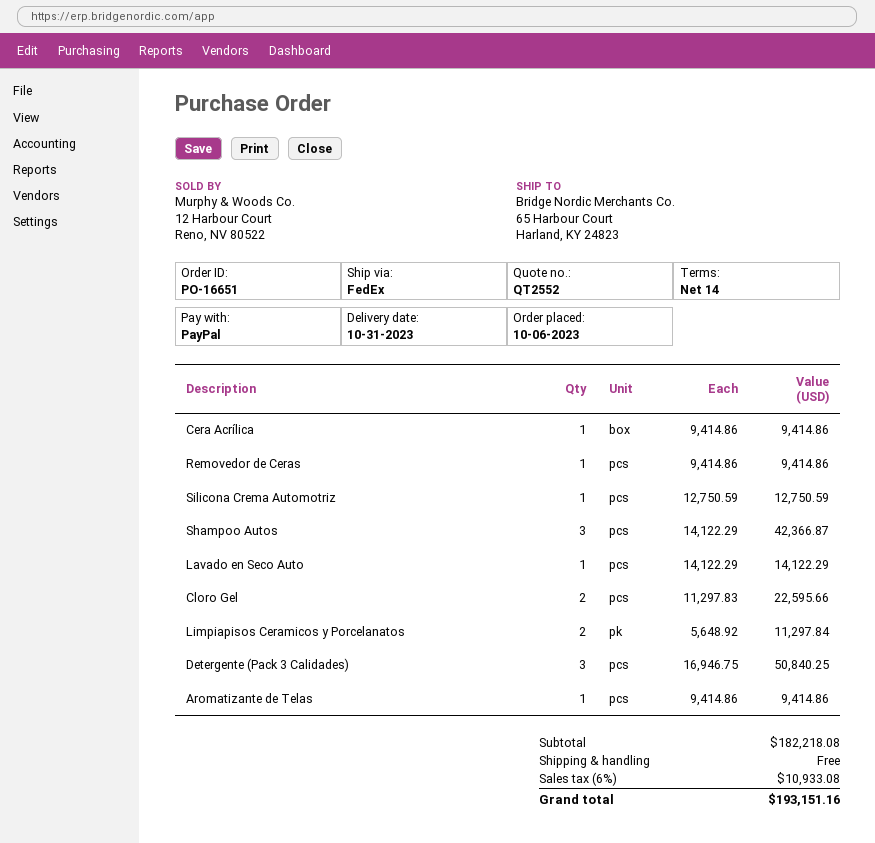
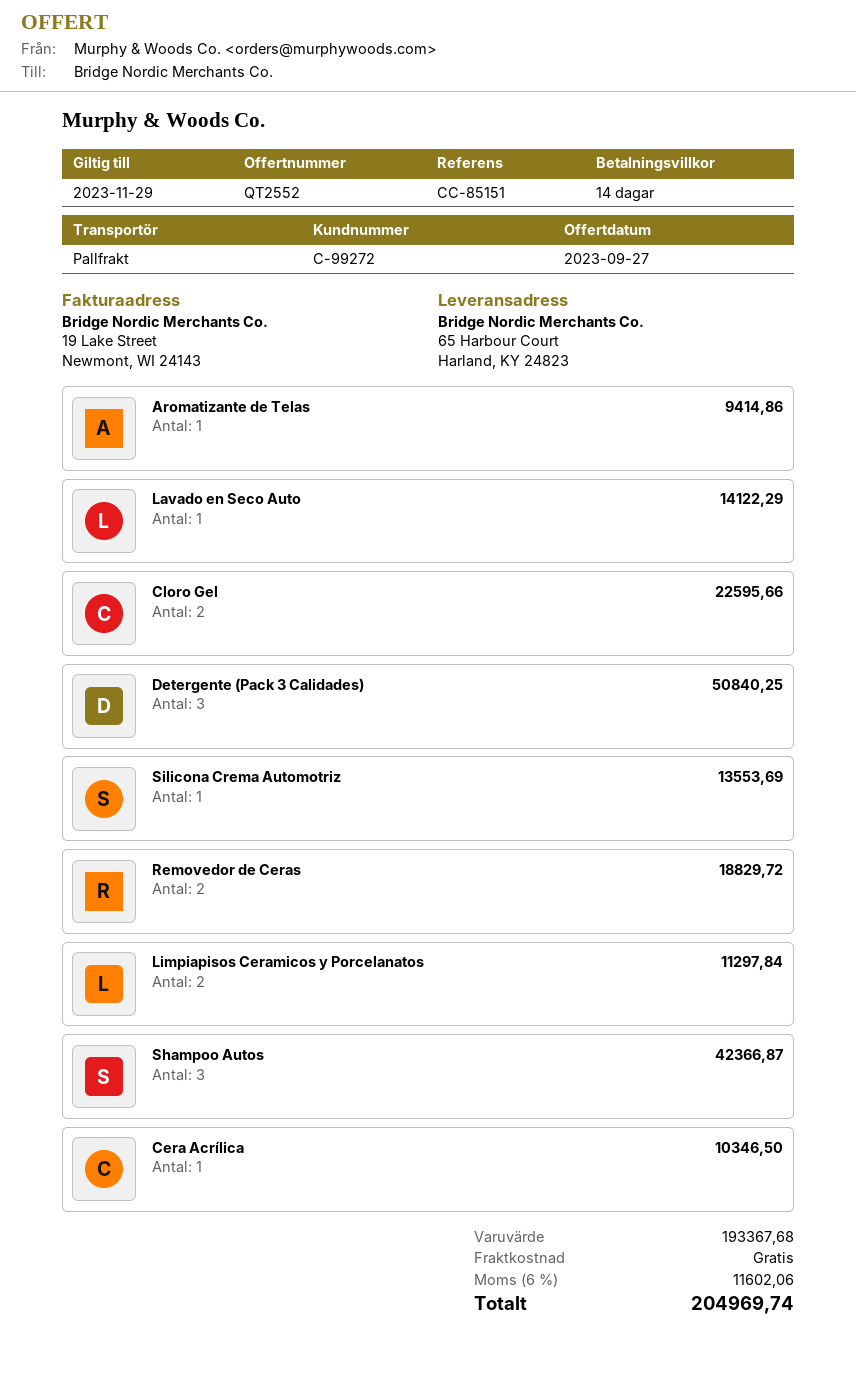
shipping method: FedEx -> pallet freight
Cera Acrílica: 1 for 9414.86 -> 1 for 10346.50
Removedor de Ceras: 1 for 9414.86 -> 2 for 18829.72
Silicona Crema Automotriz: 1 for 12750.59 -> 1 for 13553.69
subtotal: 182218.08 -> 193367.68
tax: 6% = 10933.08 -> 6% = 11602.06
total: 193151.16 -> 204969.74

